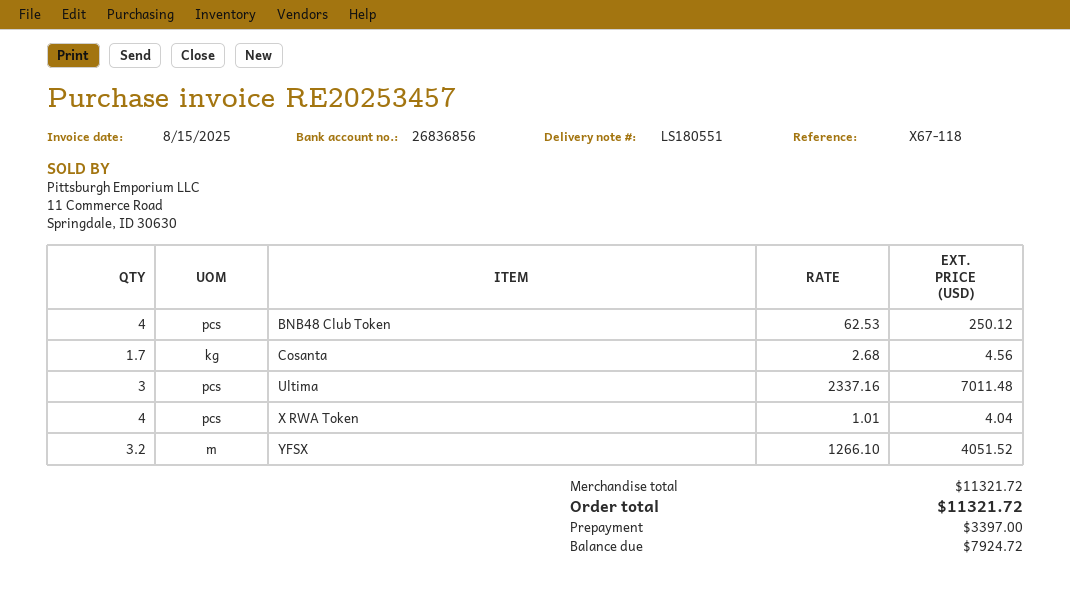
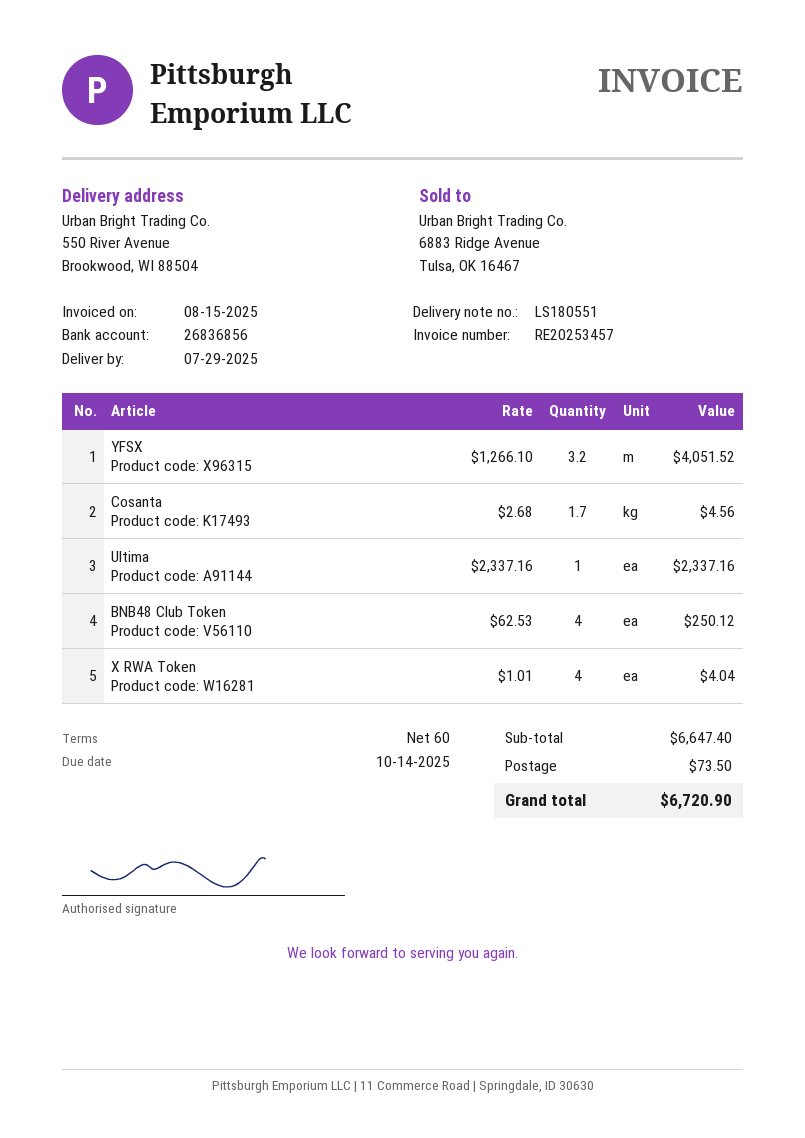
Ultima: 3 x 2337.16 = 7011.48 -> 1 x 2337.16 = 2337.16
subtotal: 11321.72 -> 6647.40
shipping: none -> 73.50
total: 11321.72 -> 6720.90

